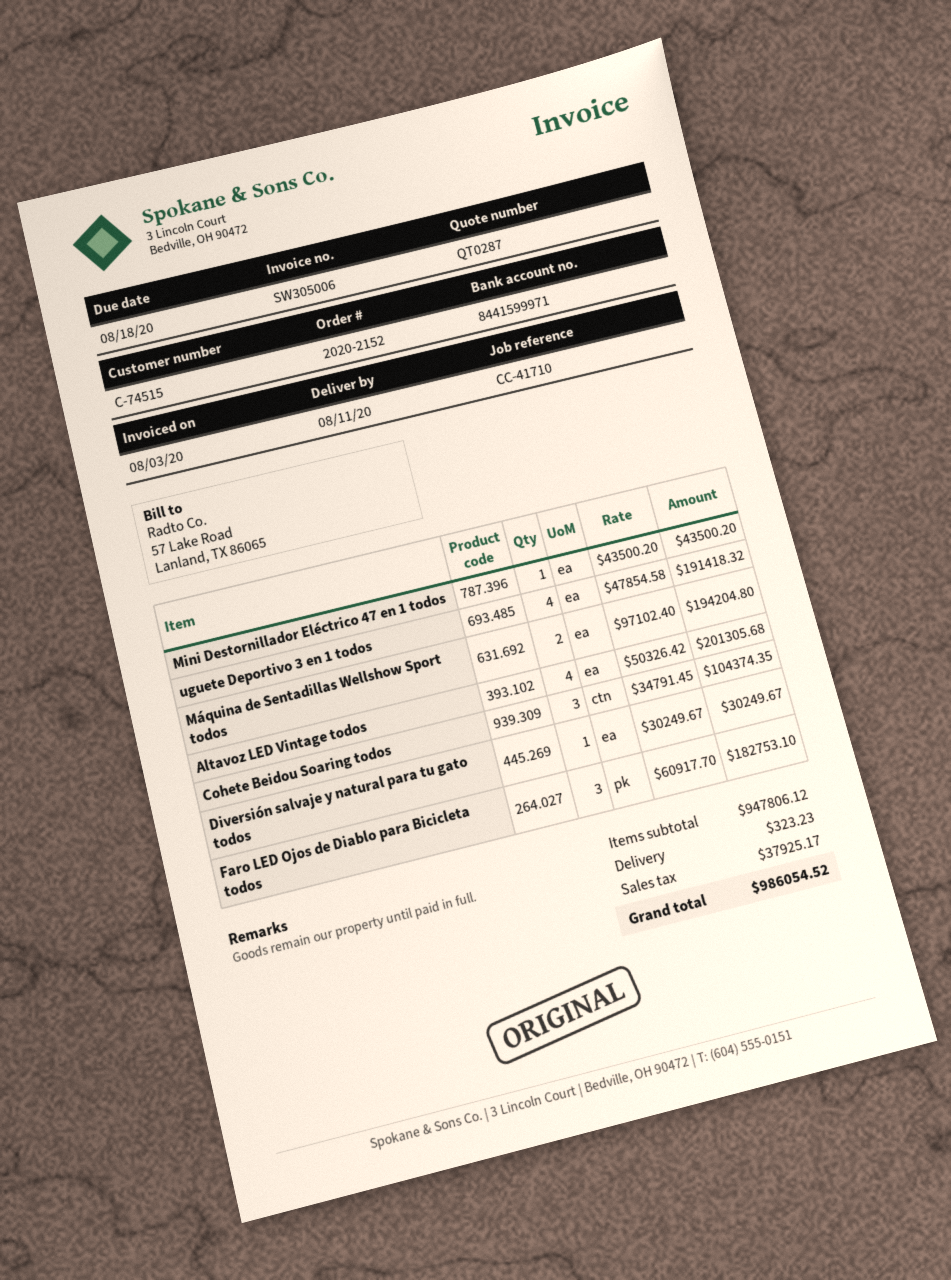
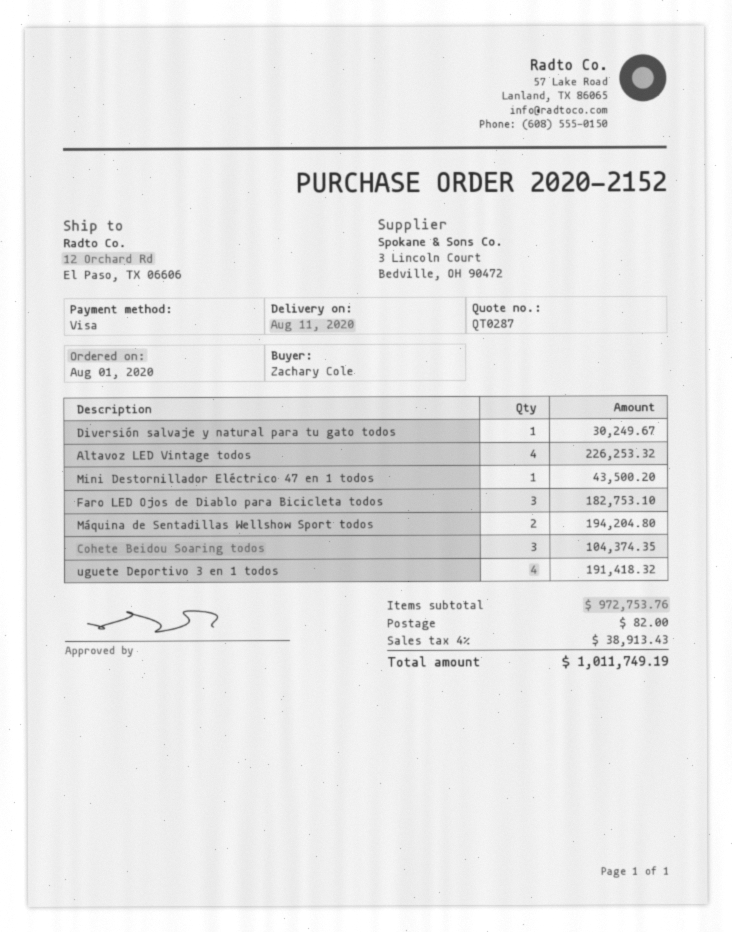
Altavoz LED Vintage todos: 4 for 201305.68 -> 4 for 226253.32
subtotal: 947806.12 -> 972753.76
shipping: 323.23 -> 82.00
tax: 37925.17 -> 38913.43
total: 986054.52 -> 1011749.19

